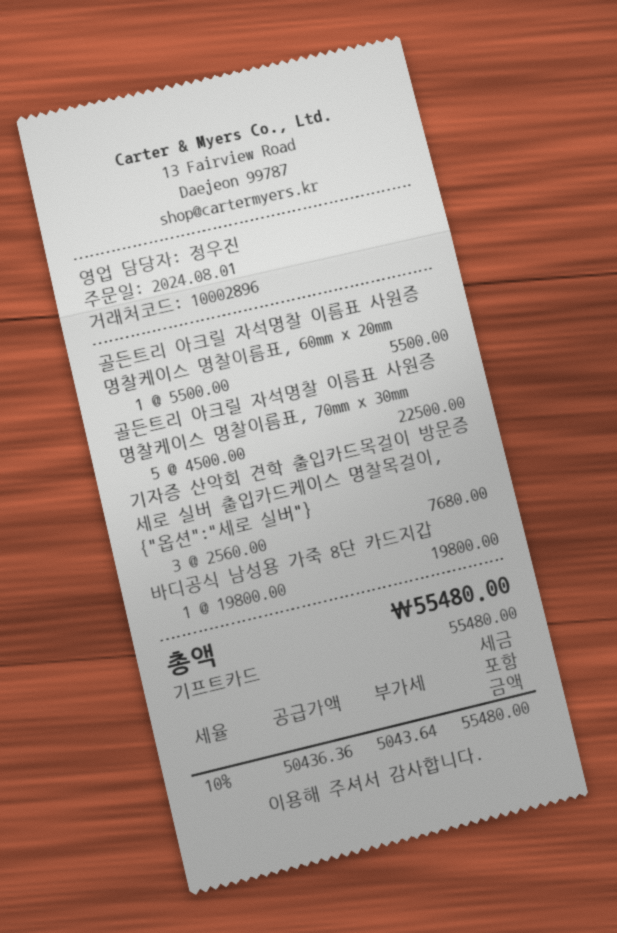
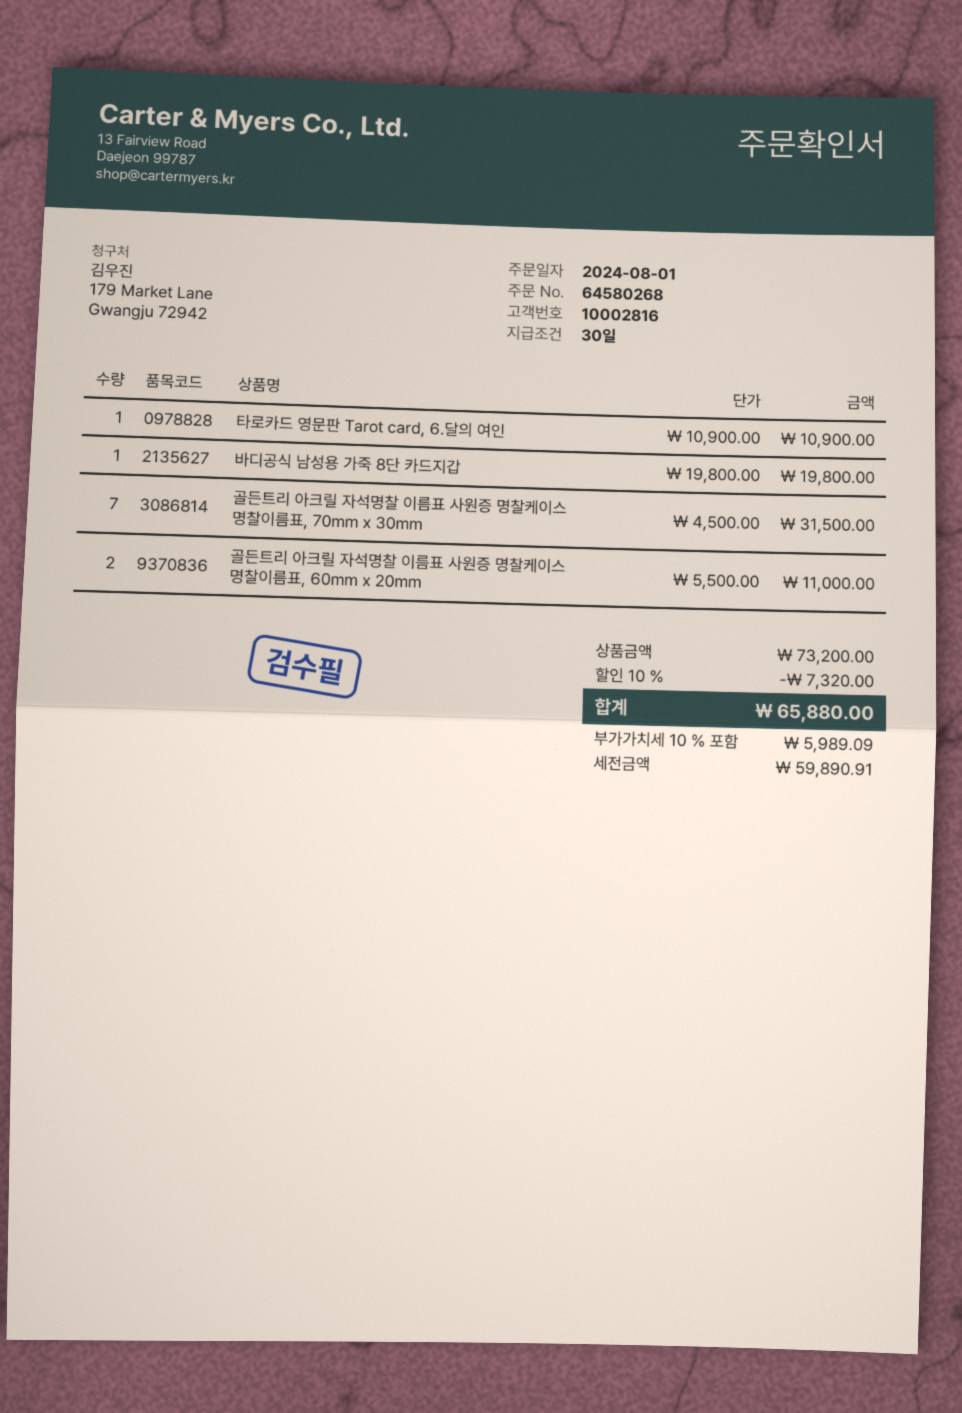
customer number: 10002896 -> 10002816
골든트리 아크릴 자석명찰 이름표 사원증 명찰케이스 명찰이름표, 60mm x 20mm: 1 x 5500.00 = 5500.00 -> 2 x 5500.00 = 11000.00
골든트리 아크릴 자석명찰 이름표 사원증 명찰케이스 명찰이름표, 70mm x 30mm: 5 x 4500.00 = 22500.00 -> 7 x 4500.00 = 31500.00
기자증 산악회 견학 출입카드목걸이 방문증 세로 실버 출입카드케이스 명찰목걸이, {"옵션":"세로 실버"}: 3 x 2560.00 = 7680.00 -> none
타로카드 영문판 Tarot card, 6.달의 여인: none -> 1 x 10900.00 = 10900.00
discount: none -> 10% = 7320.00
net: 50436.36 -> 59890.91
tax: 10% = 5043.64 -> 10% = 5989.09
total: 55480.00 -> 65880.00

